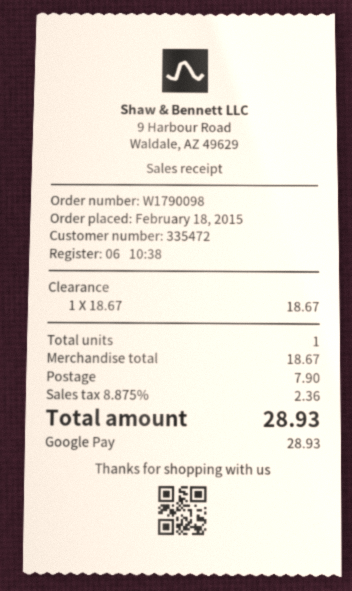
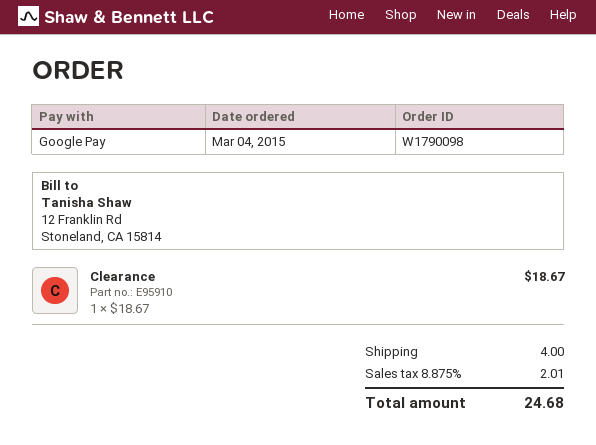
order date: 2015-02-18 -> 2015-03-04
shipping: 7.90 -> 4.00
tax: 8.875% = 2.36 -> 8.875% = 2.01
total: 28.93 -> 24.68

